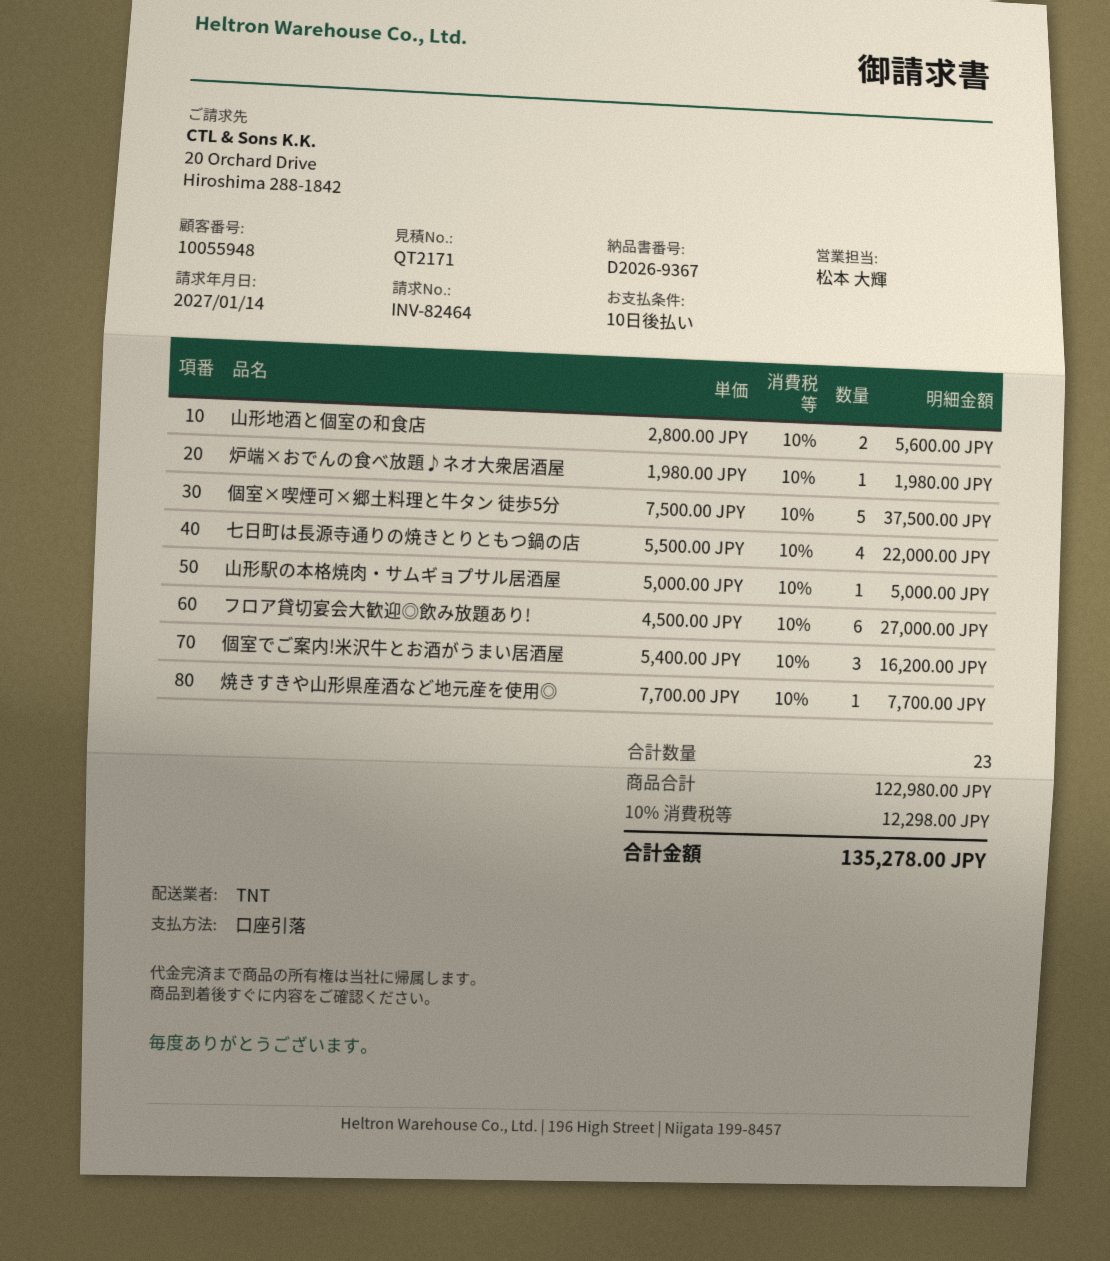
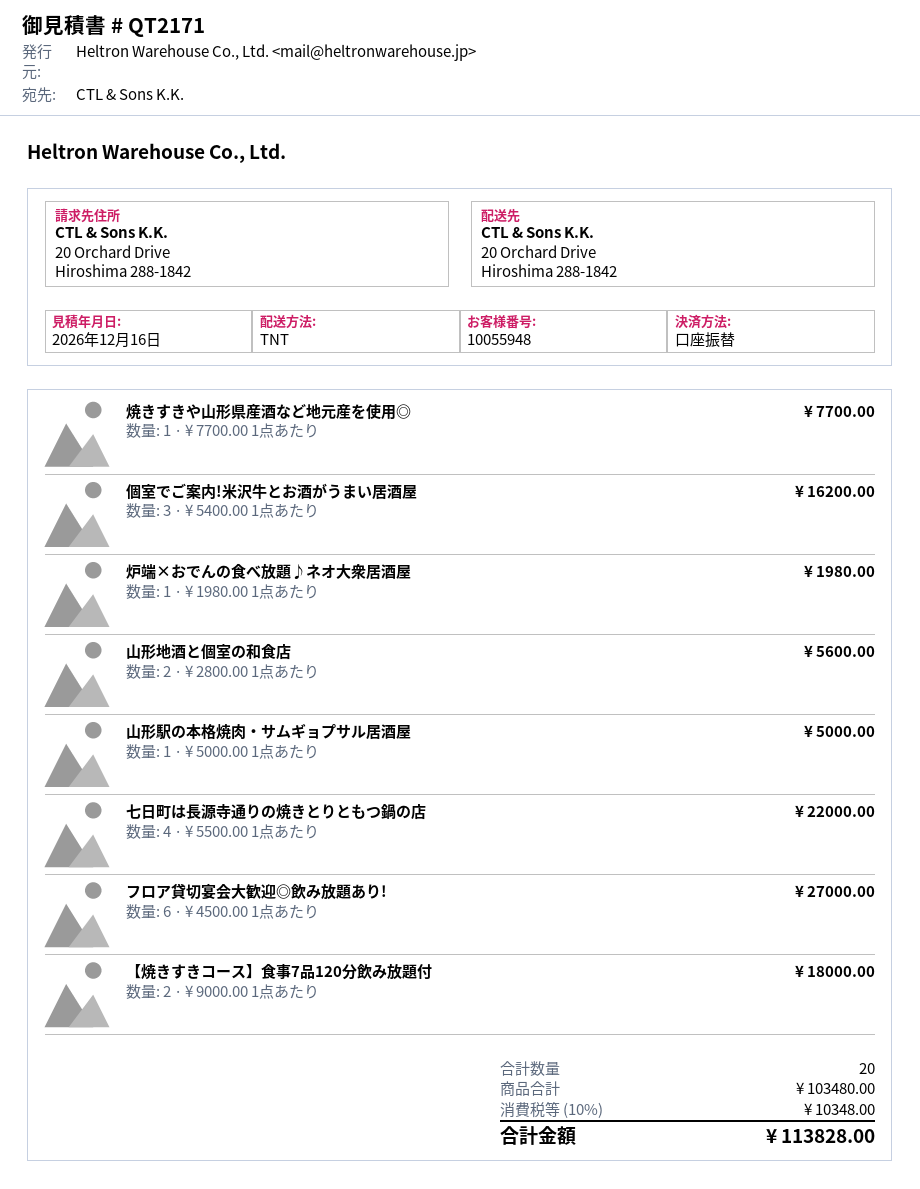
個室×喫煙可×郷土料理と牛タン 徒歩5分: 5 x 7500.00 = 37500.00 -> none
【焼きすきコース】食事7品120分飲み放題付: none -> 2 x 9000.00 = 18000.00
total quantity: 23 -> 20
subtotal: 122980.00 -> 103480.00
tax: 10% = 12298.00 -> 10% = 10348.00
total: 135278.00 -> 113828.00

